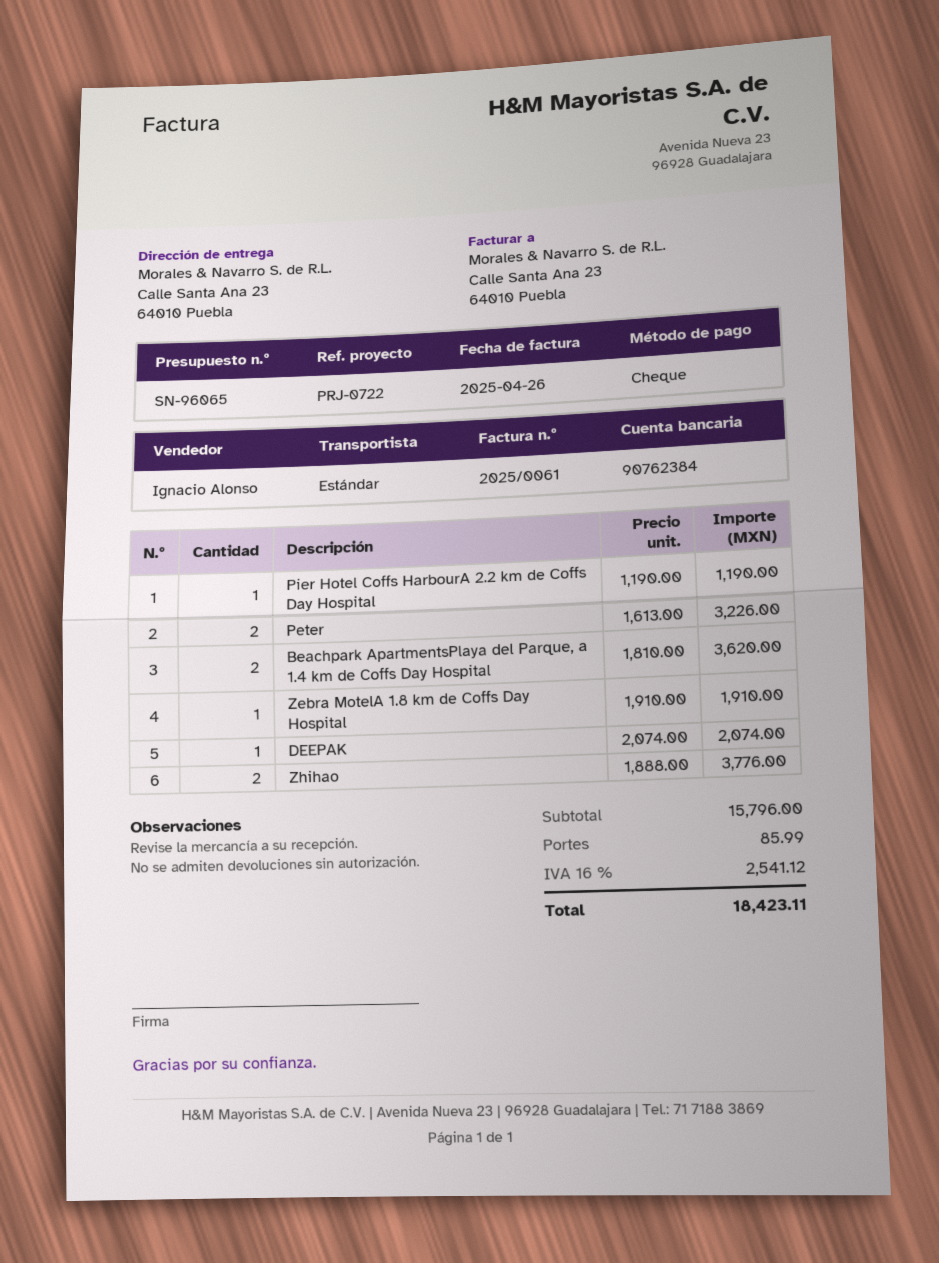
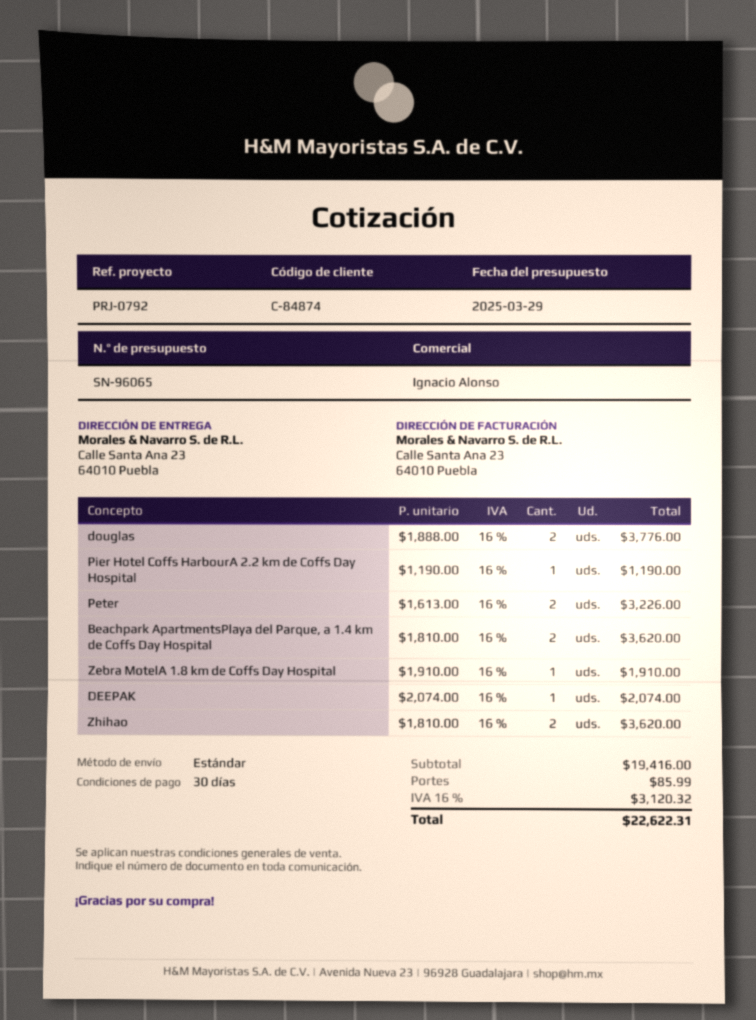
reference: PRJ-0722 -> PRJ-0792
Zhihao: 2 x 1888.00 = 3776.00 -> 2 x 1810.00 = 3620.00
douglas: none -> 2 x 1888.00 = 3776.00
subtotal: 15796.00 -> 19416.00
tax: 16% = 2541.12 -> 16% = 3120.32
total: 18423.11 -> 22622.31

